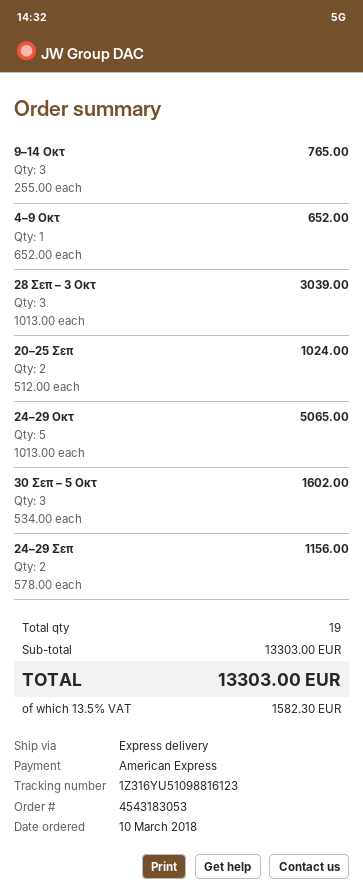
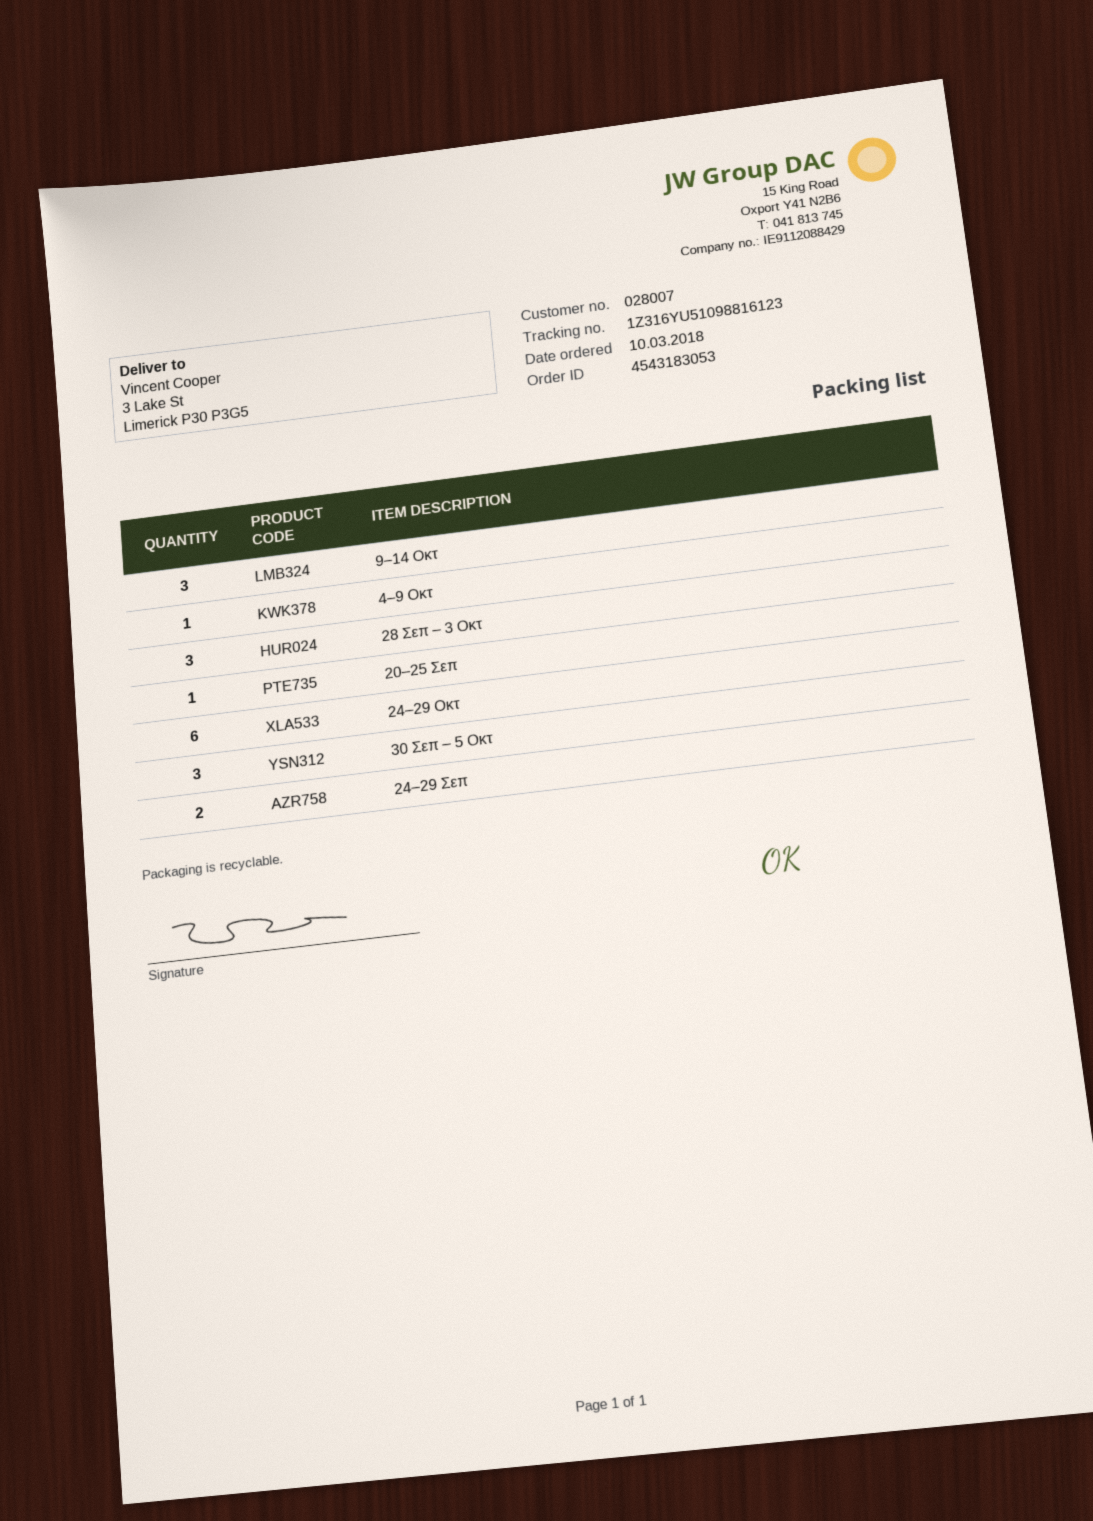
20–25 Σεπ: 2 -> 1
24–29 Οκτ: 5 -> 6

